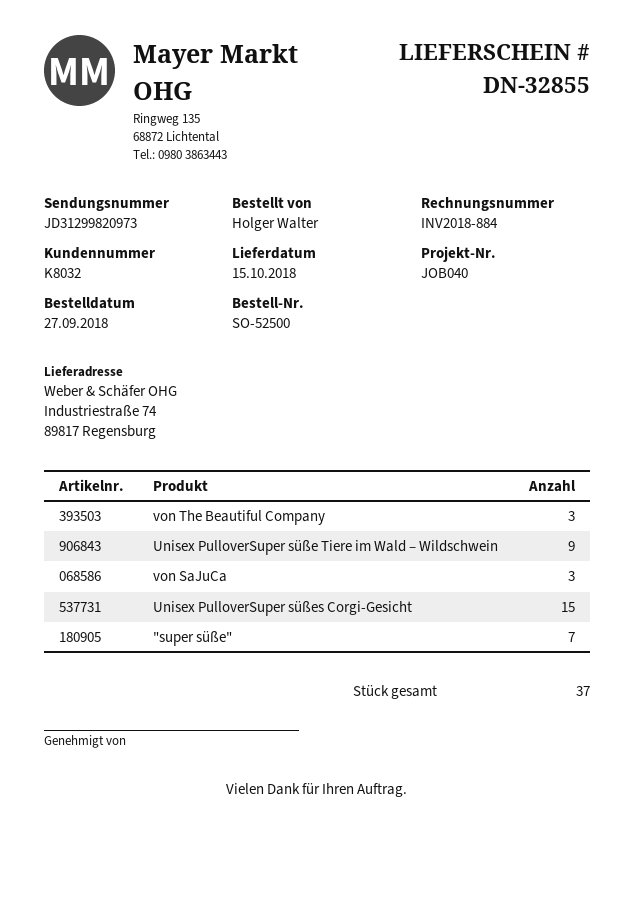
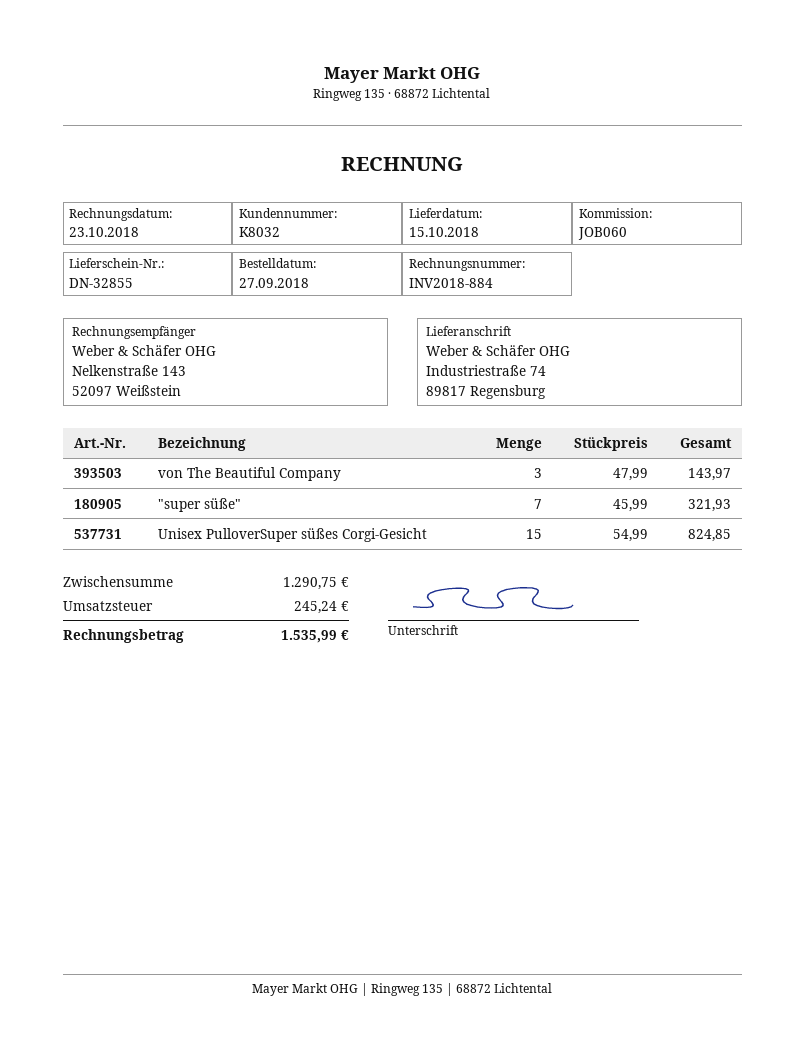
reference: JOB040 -> JOB060
Unisex PulloverSuper süße Tiere im Wald – Wildschwein: 9 -> none
von SaJuCa: 3 -> none

